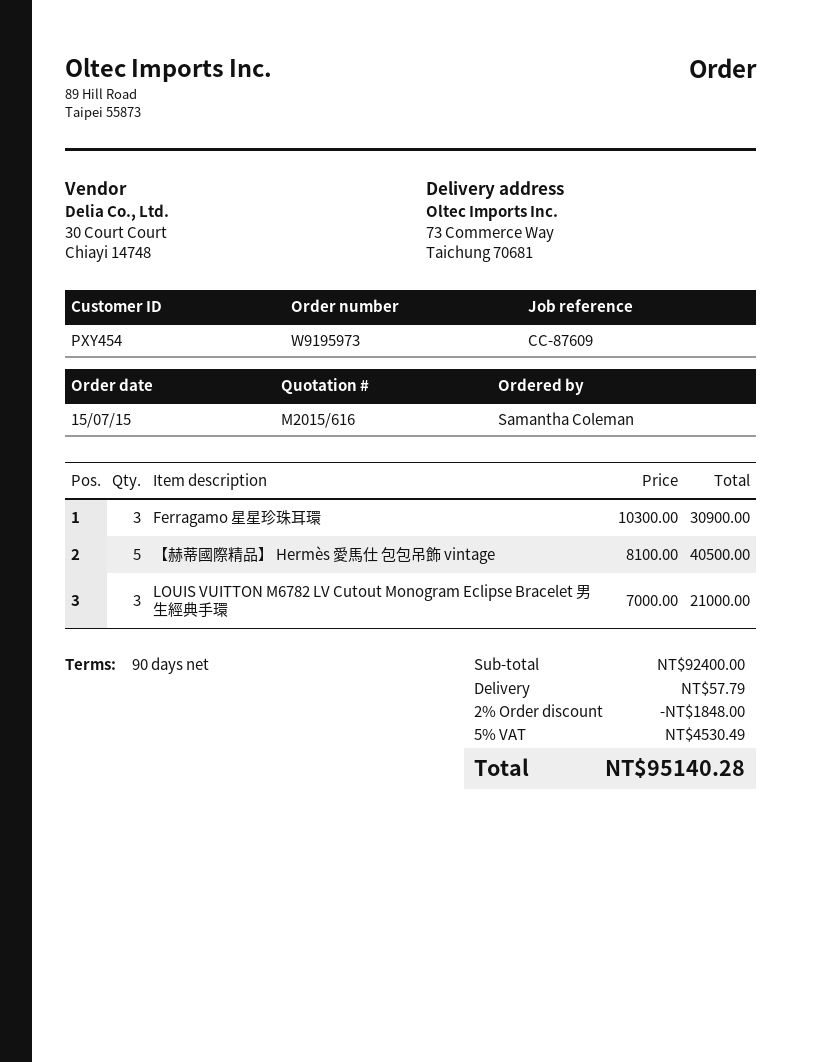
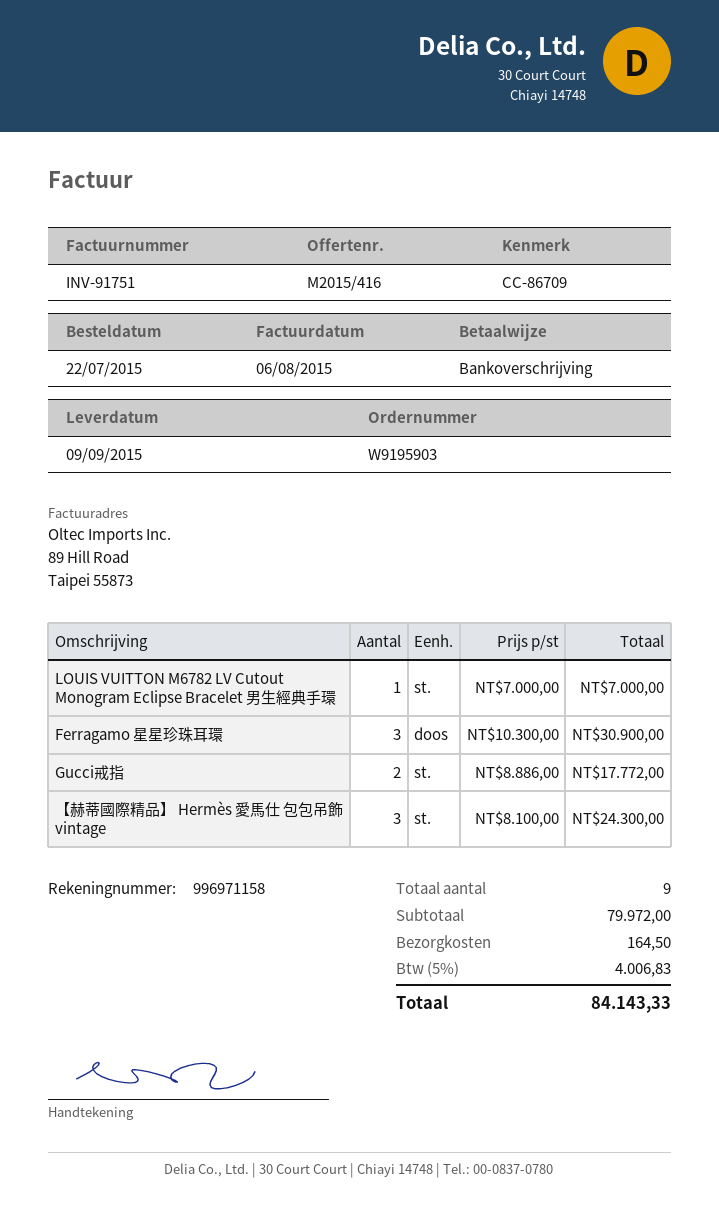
quote number: M2015/616 -> M2015/416
order number: W9195973 -> W9195903
order date: 2015-07-15 -> 2015-07-22
reference: CC-87609 -> CC-86709
【赫蒂國際精品】 Hermès 愛馬仕 包包吊飾 vintage: 5 x 8100.00 = 40500.00 -> 3 x 8100.00 = 24300.00
LOUIS VUITTON M6782 LV Cutout Monogram Eclipse Bracelet 男生經典手環: 3 x 7000.00 = 21000.00 -> 1 x 7000.00 = 7000.00
Gucci戒指: none -> 2 x 8886.00 = 17772.00
subtotal: 92400.00 -> 79972.00
discount: 2% = 1848.00 -> none
shipping: 57.79 -> 164.50
tax: 5% = 4530.49 -> 5% = 4006.83
total: 95140.28 -> 84143.33

